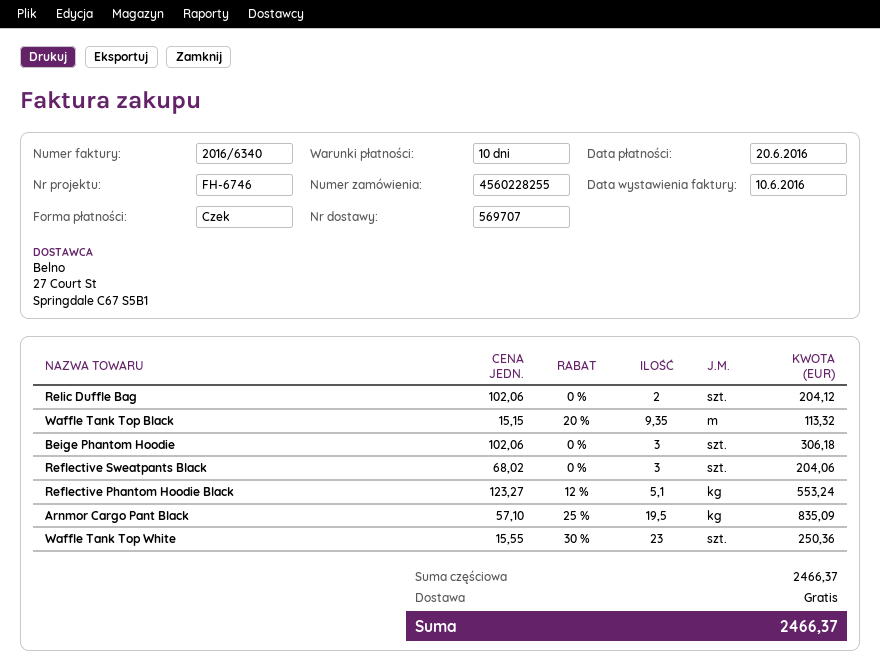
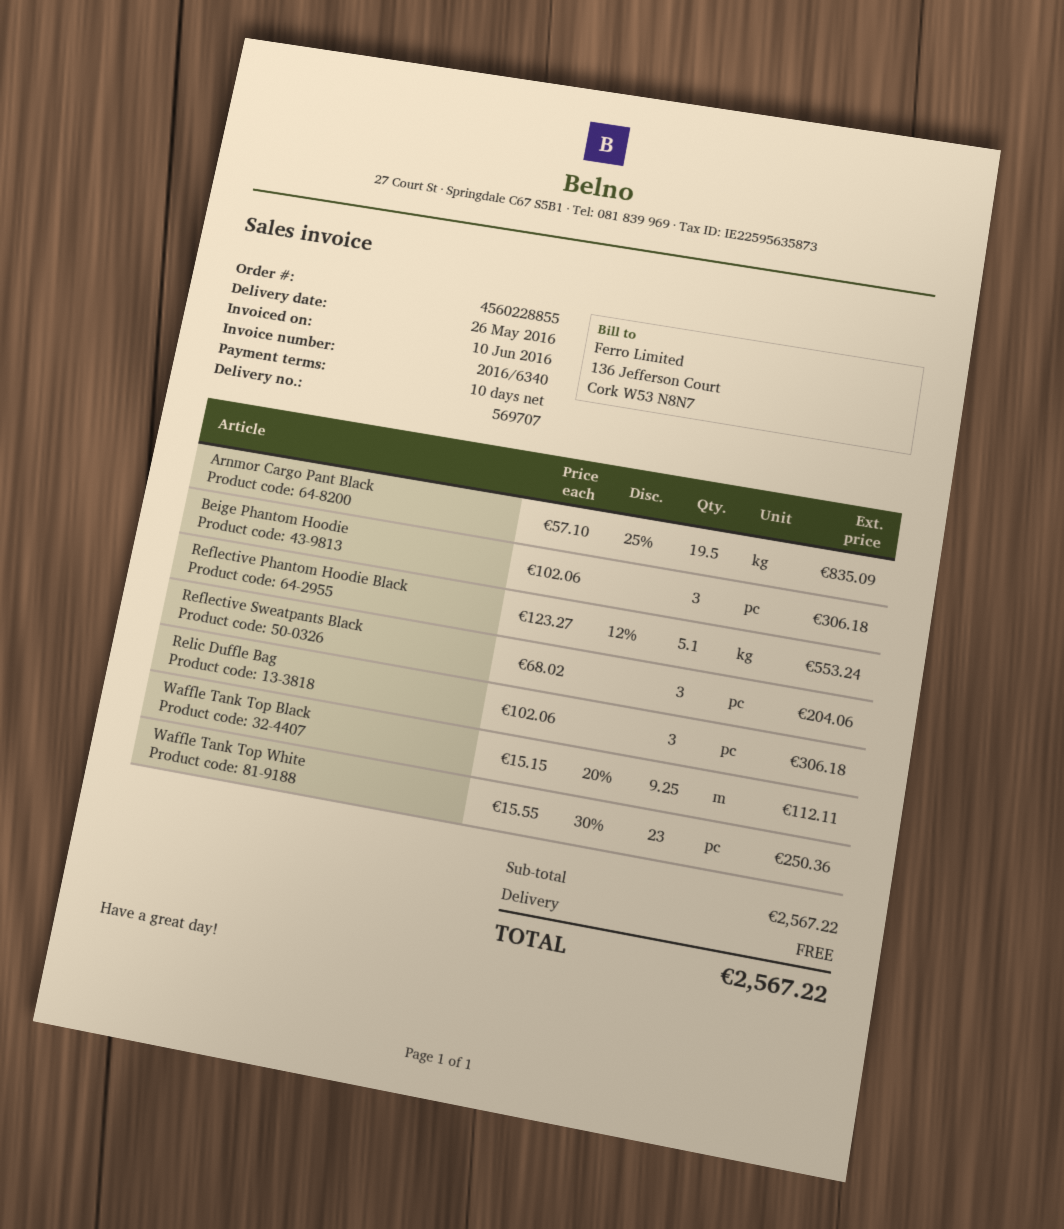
order number: 4560228255 -> 4560228855
Relic Duffle Bag: 2 x 102.06 = 204.12 -> 3 x 102.06 = 306.18
Waffle Tank Top Black: 9.35 x 15.15 - 20% = 113.32 -> 9.25 x 15.15 - 20% = 112.11
subtotal: 2466.37 -> 2567.22
total: 2466.37 -> 2567.22

